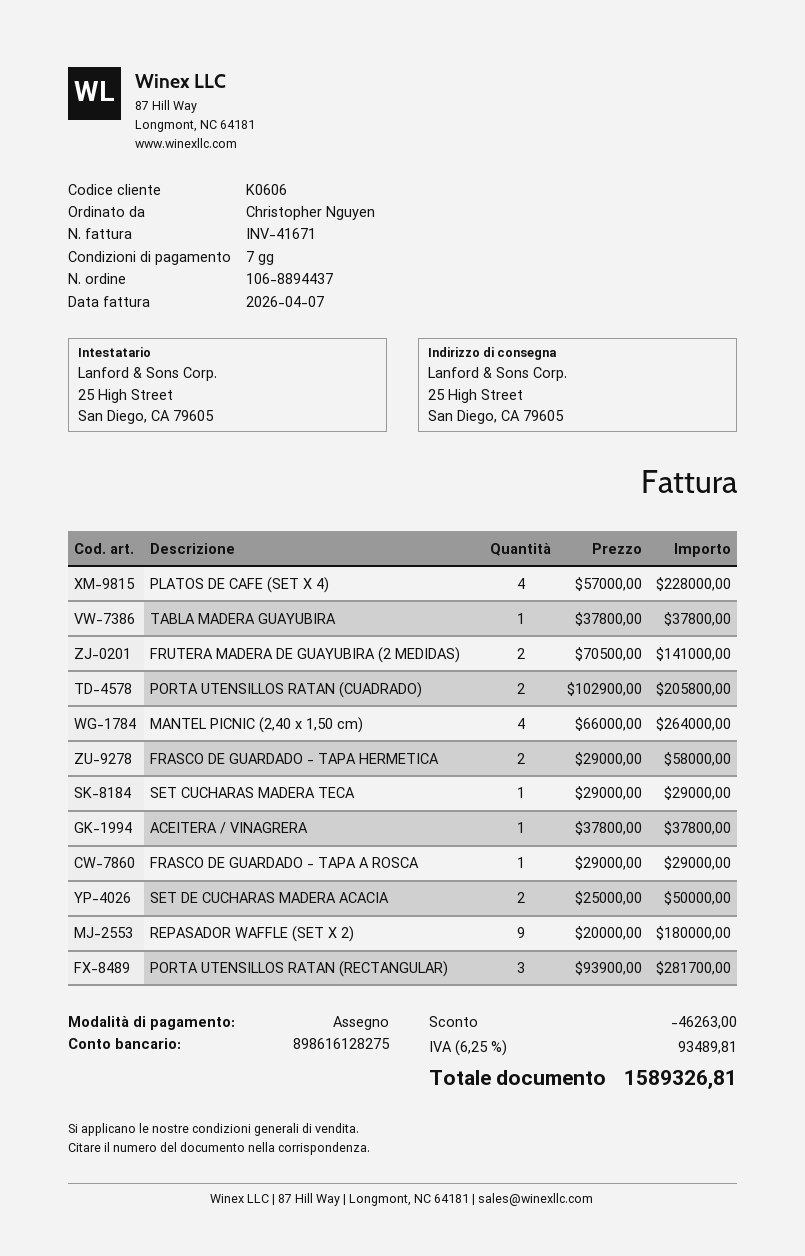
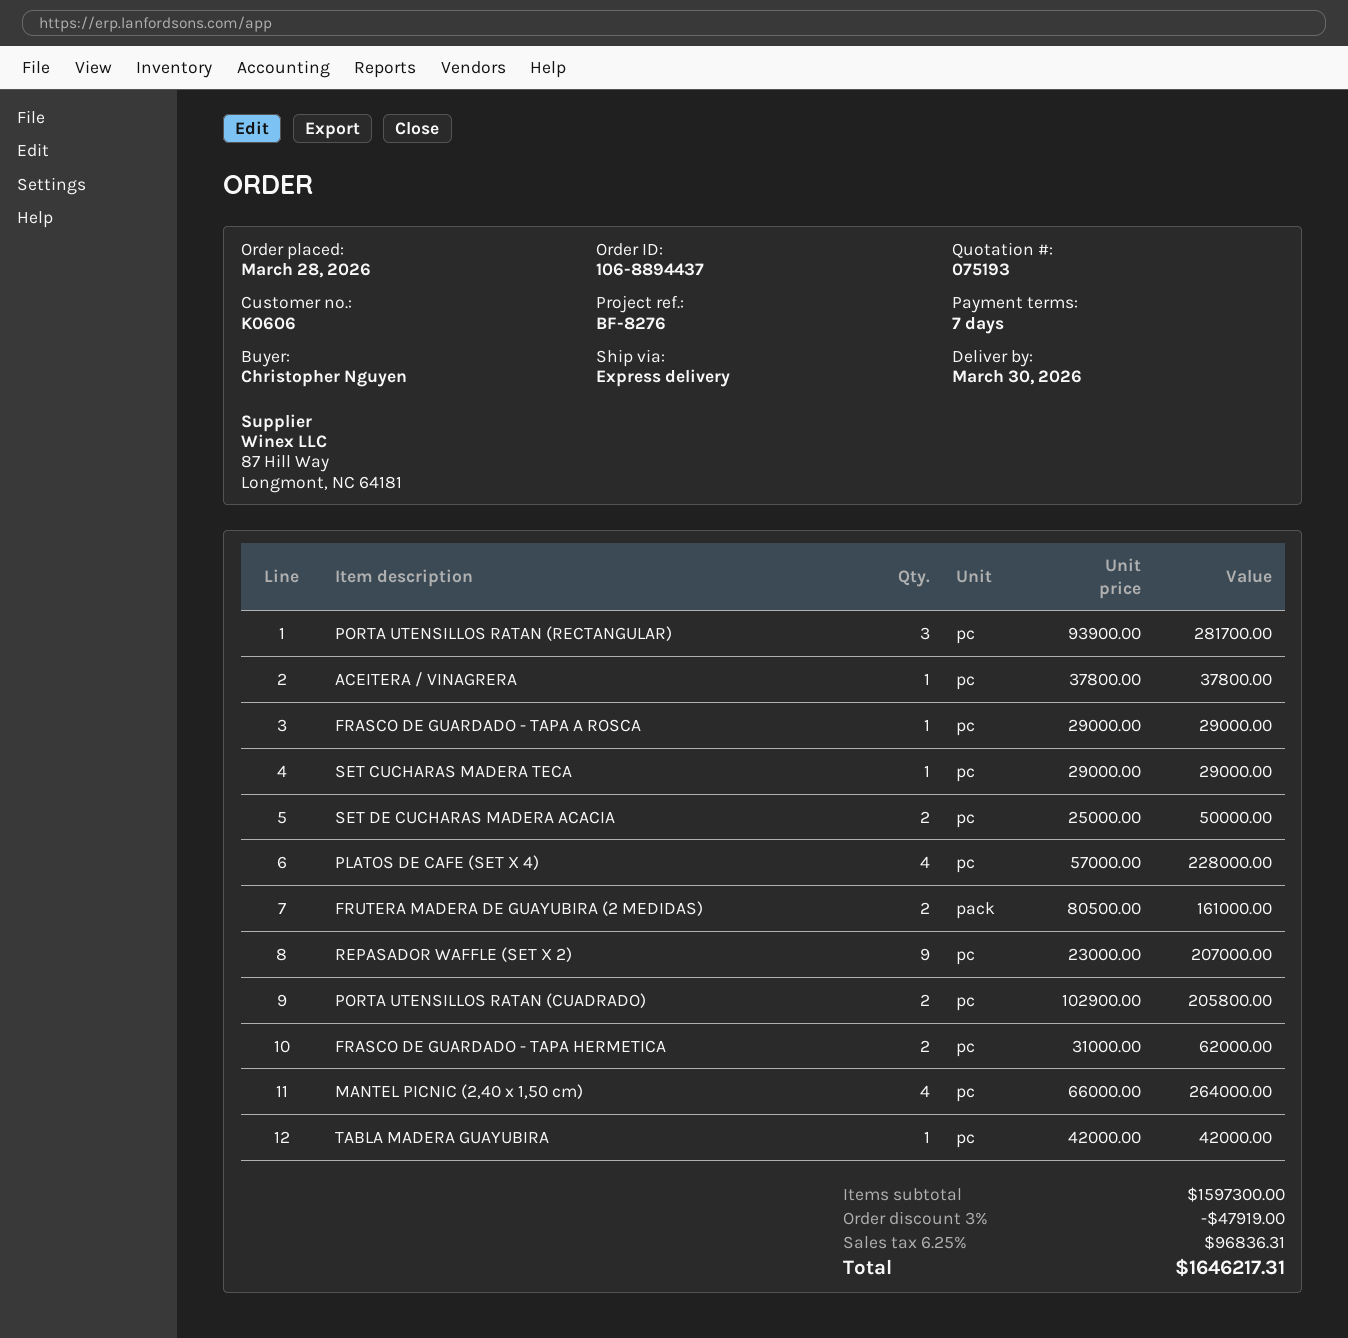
TABLA MADERA GUAYUBIRA: 1 x 37800.00 = 37800.00 -> 1 x 42000.00 = 42000.00
FRUTERA MADERA DE GUAYUBIRA (2 MEDIDAS): 2 x 70500.00 = 141000.00 -> 2 x 80500.00 = 161000.00
FRASCO DE GUARDADO - TAPA HERMETICA: 2 x 29000.00 = 58000.00 -> 2 x 31000.00 = 62000.00
REPASADOR WAFFLE (SET X 2): 9 x 20000.00 = 180000.00 -> 9 x 23000.00 = 207000.00
discount: 46263.00 -> 47919.00
tax: 6.25% = 93489.81 -> 6.25% = 96836.31
total: 1589326.81 -> 1646217.31

